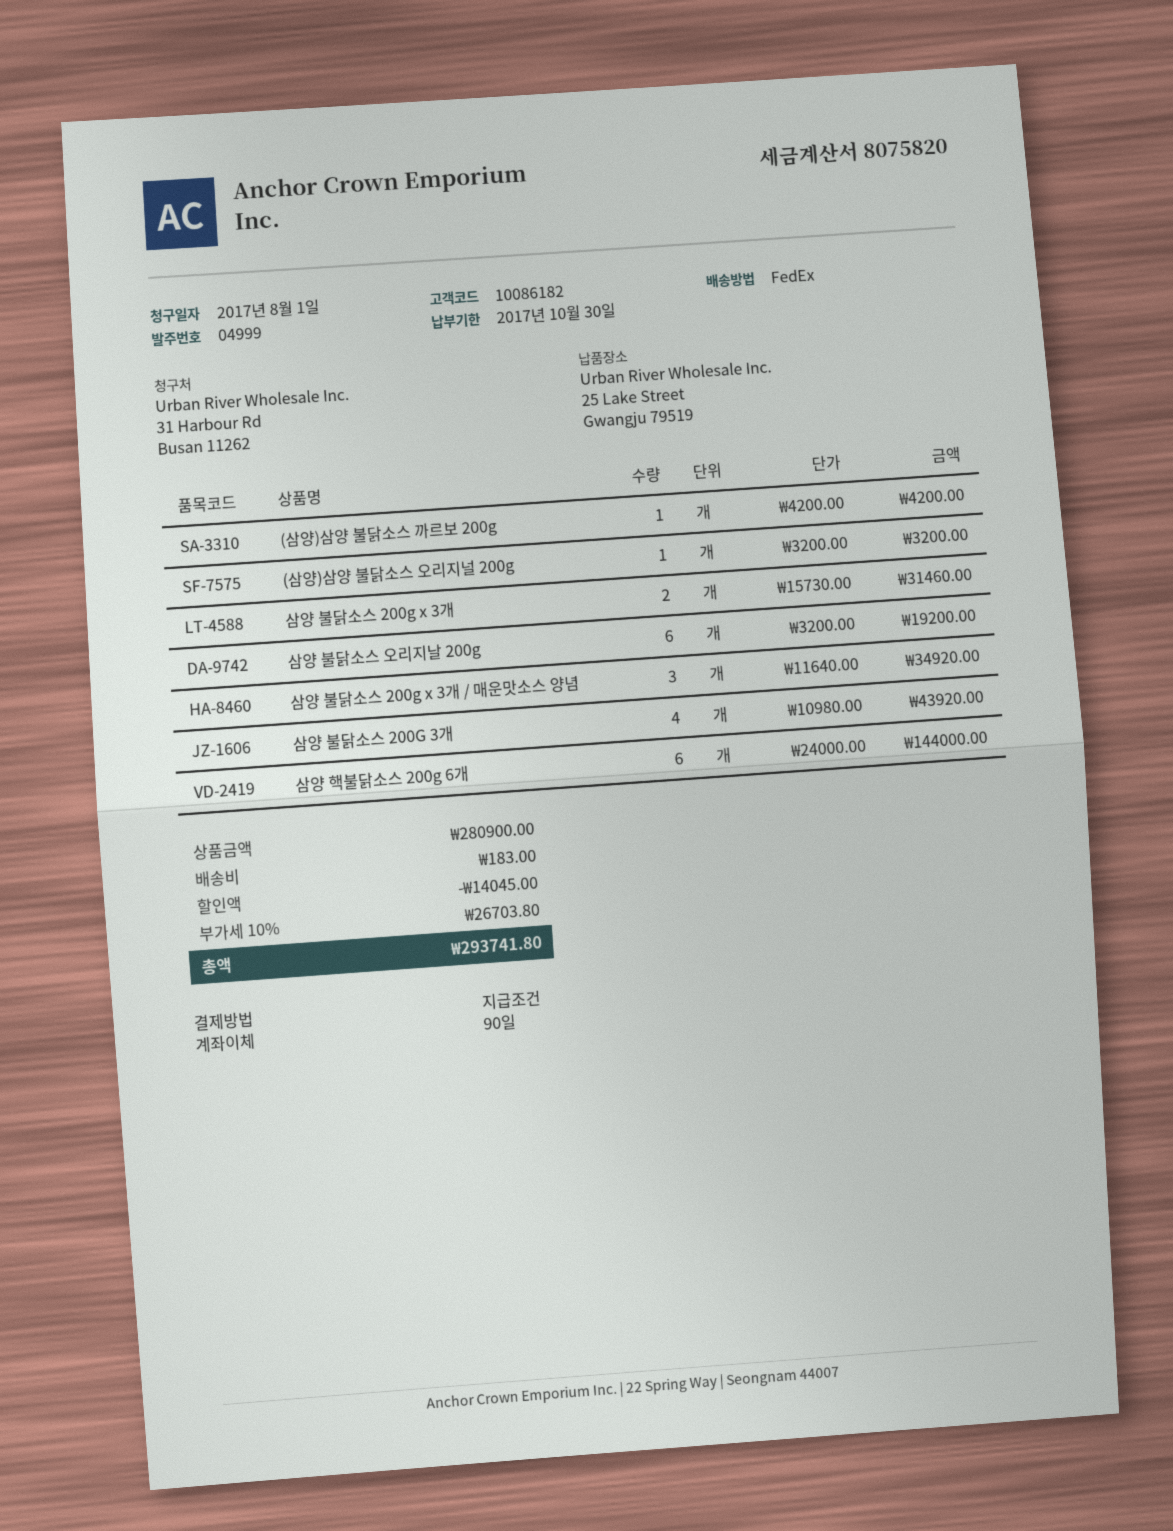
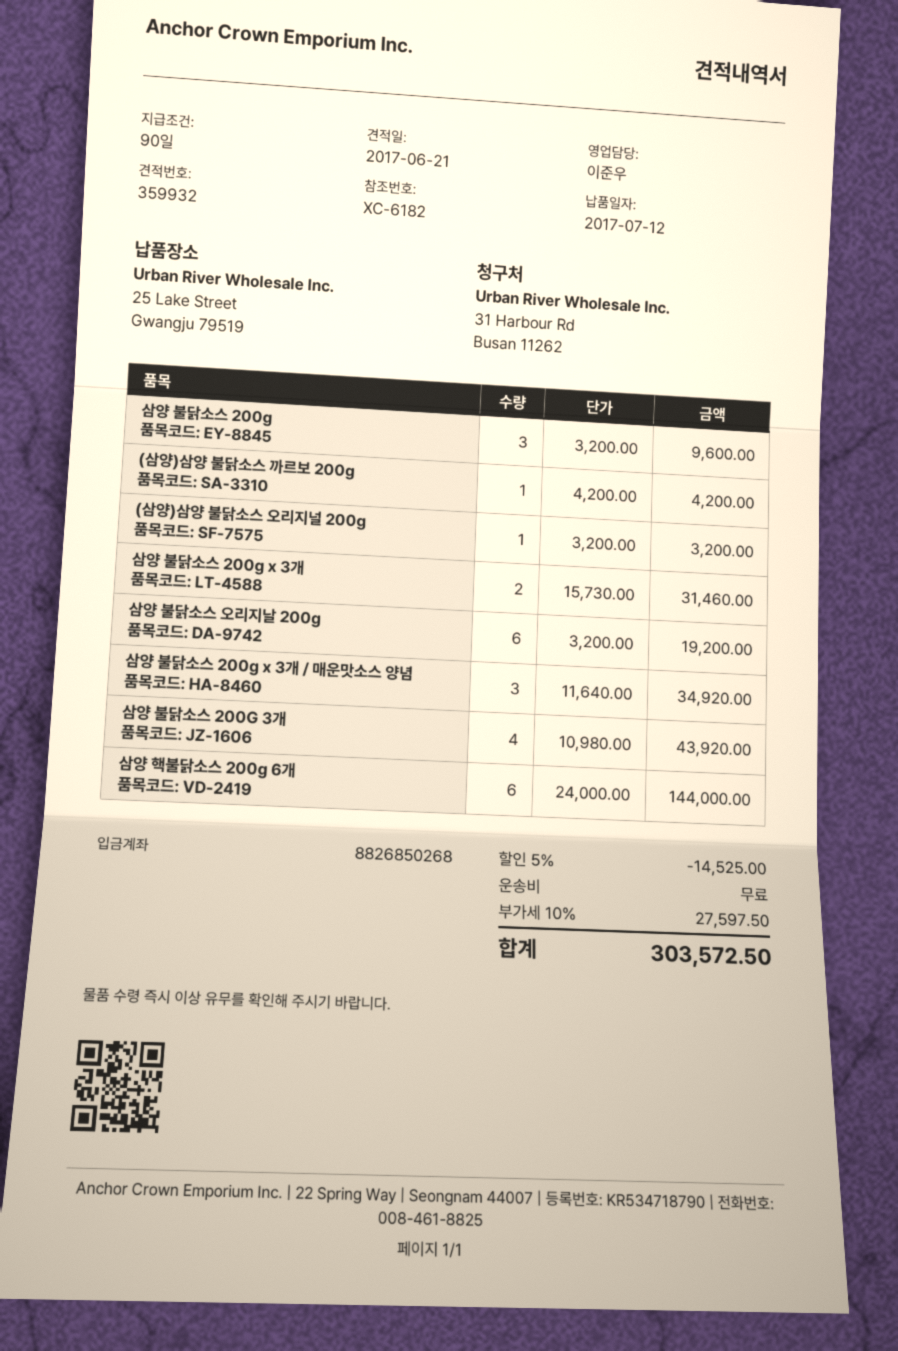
삼양 불닭소스 200g: none -> 3 x 3200.00 = 9600.00
discount: 14045.00 -> 14525.00
shipping: 183.00 -> 0.00
tax: 10% = 26703.80 -> 10% = 27597.50
total: 293741.80 -> 303572.50

